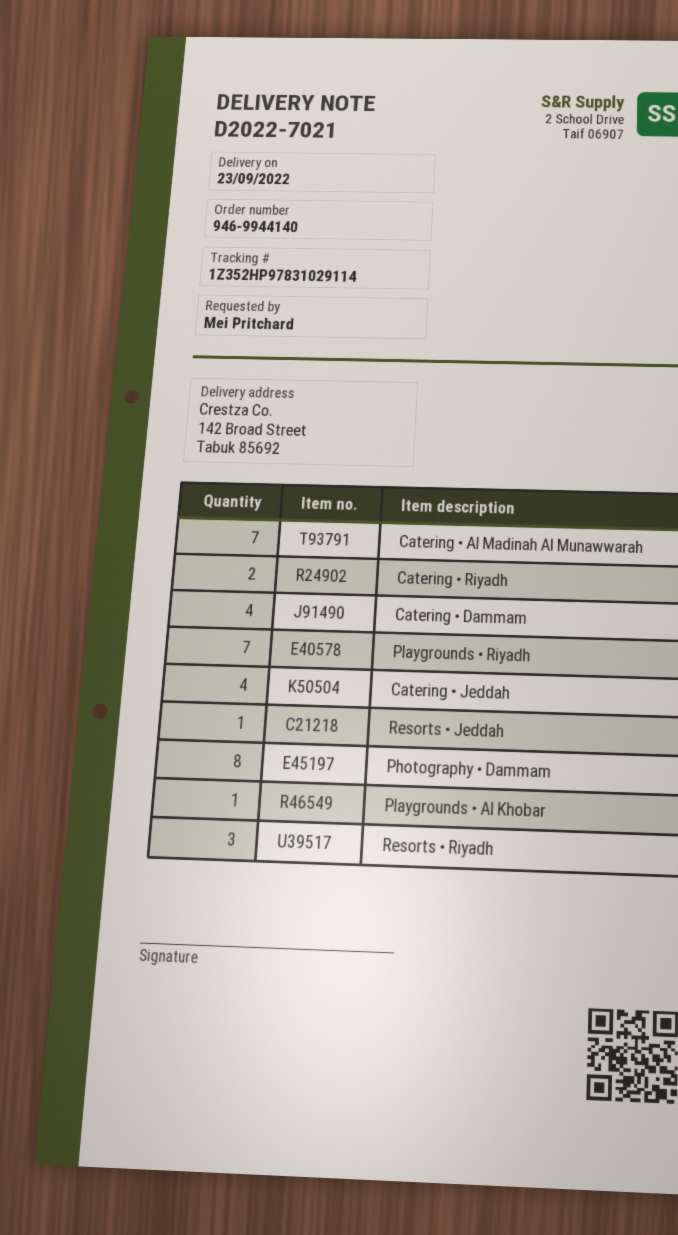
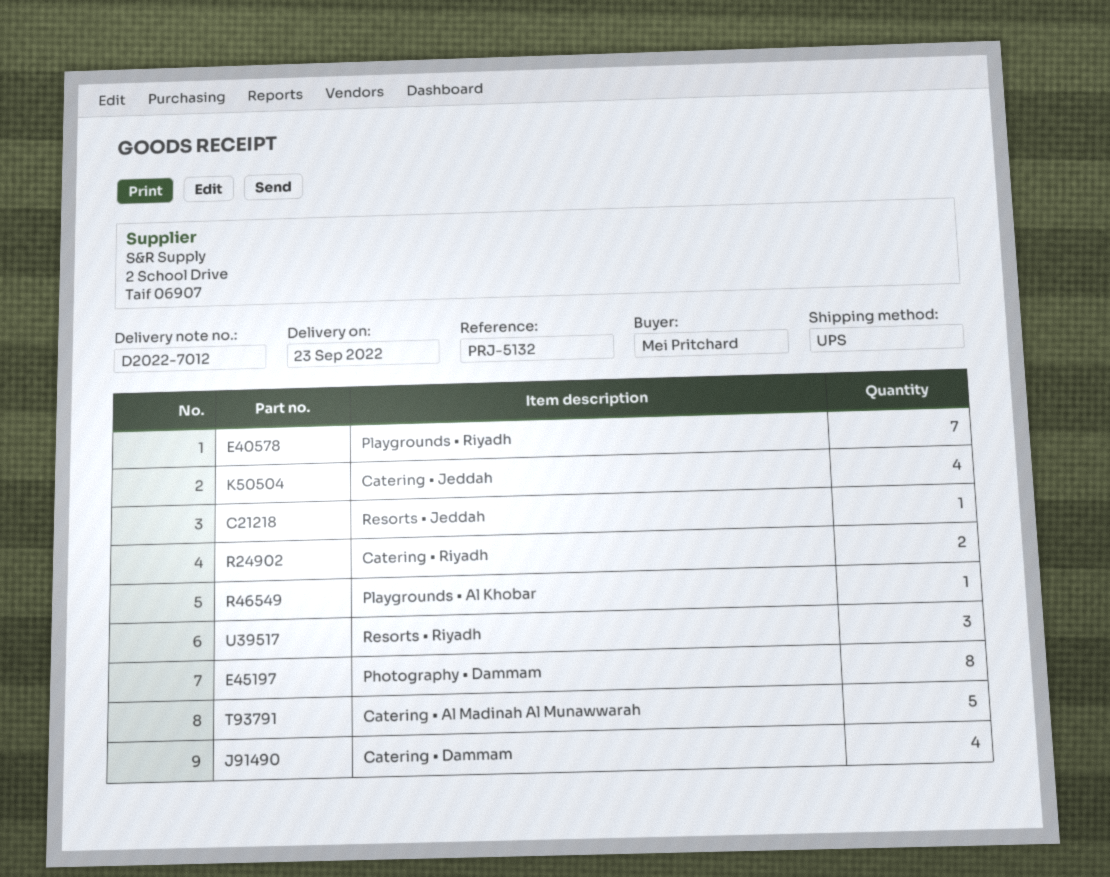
delivery note number: D2022-7021 -> D2022-7012
Catering • Al Madinah Al Munawwarah: 7 -> 5

